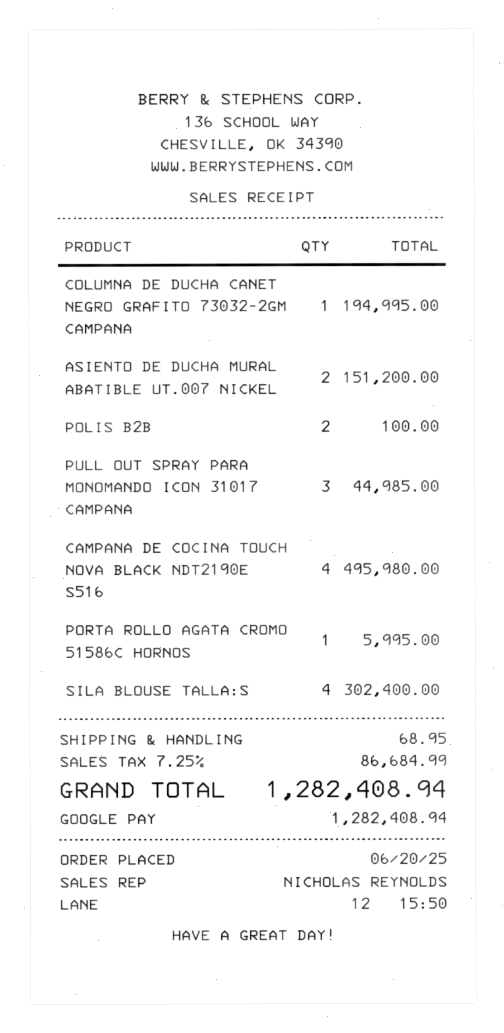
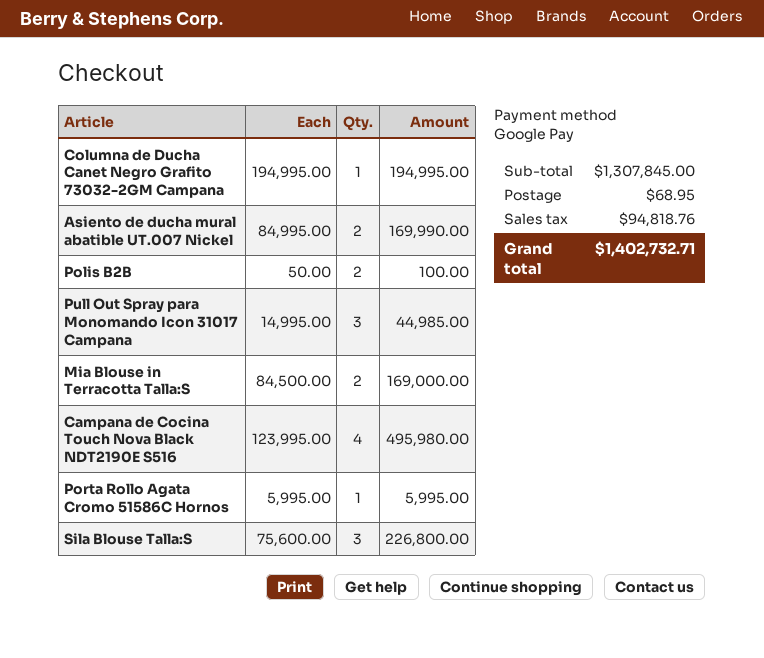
ASIENTO DE DUCHA MURAL ABATIBLE UT.007 NICKEL: 2 for 151200.00 -> 2 for 169990.00
SILA BLOUSE TALLA:S: 4 for 302400.00 -> 3 for 226800.00
Mia Blouse in Terracotta Talla:S: none -> 2 for 169000.00
tax: 86684.99 -> 94818.76
total: 1282408.94 -> 1402732.71

